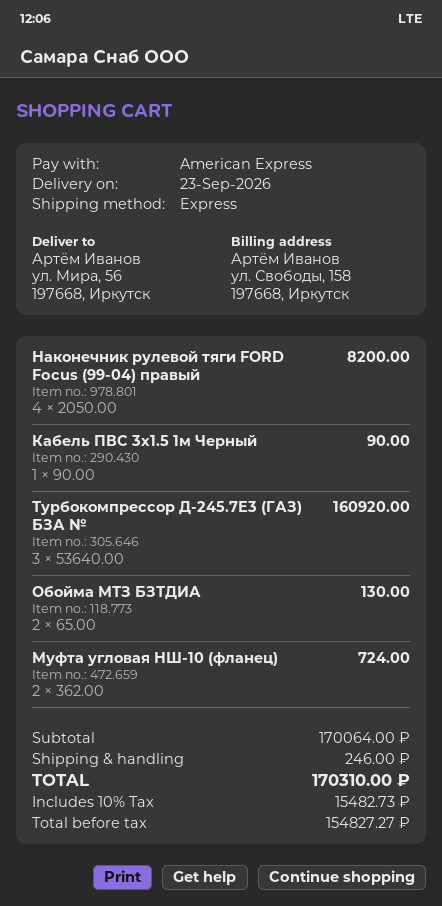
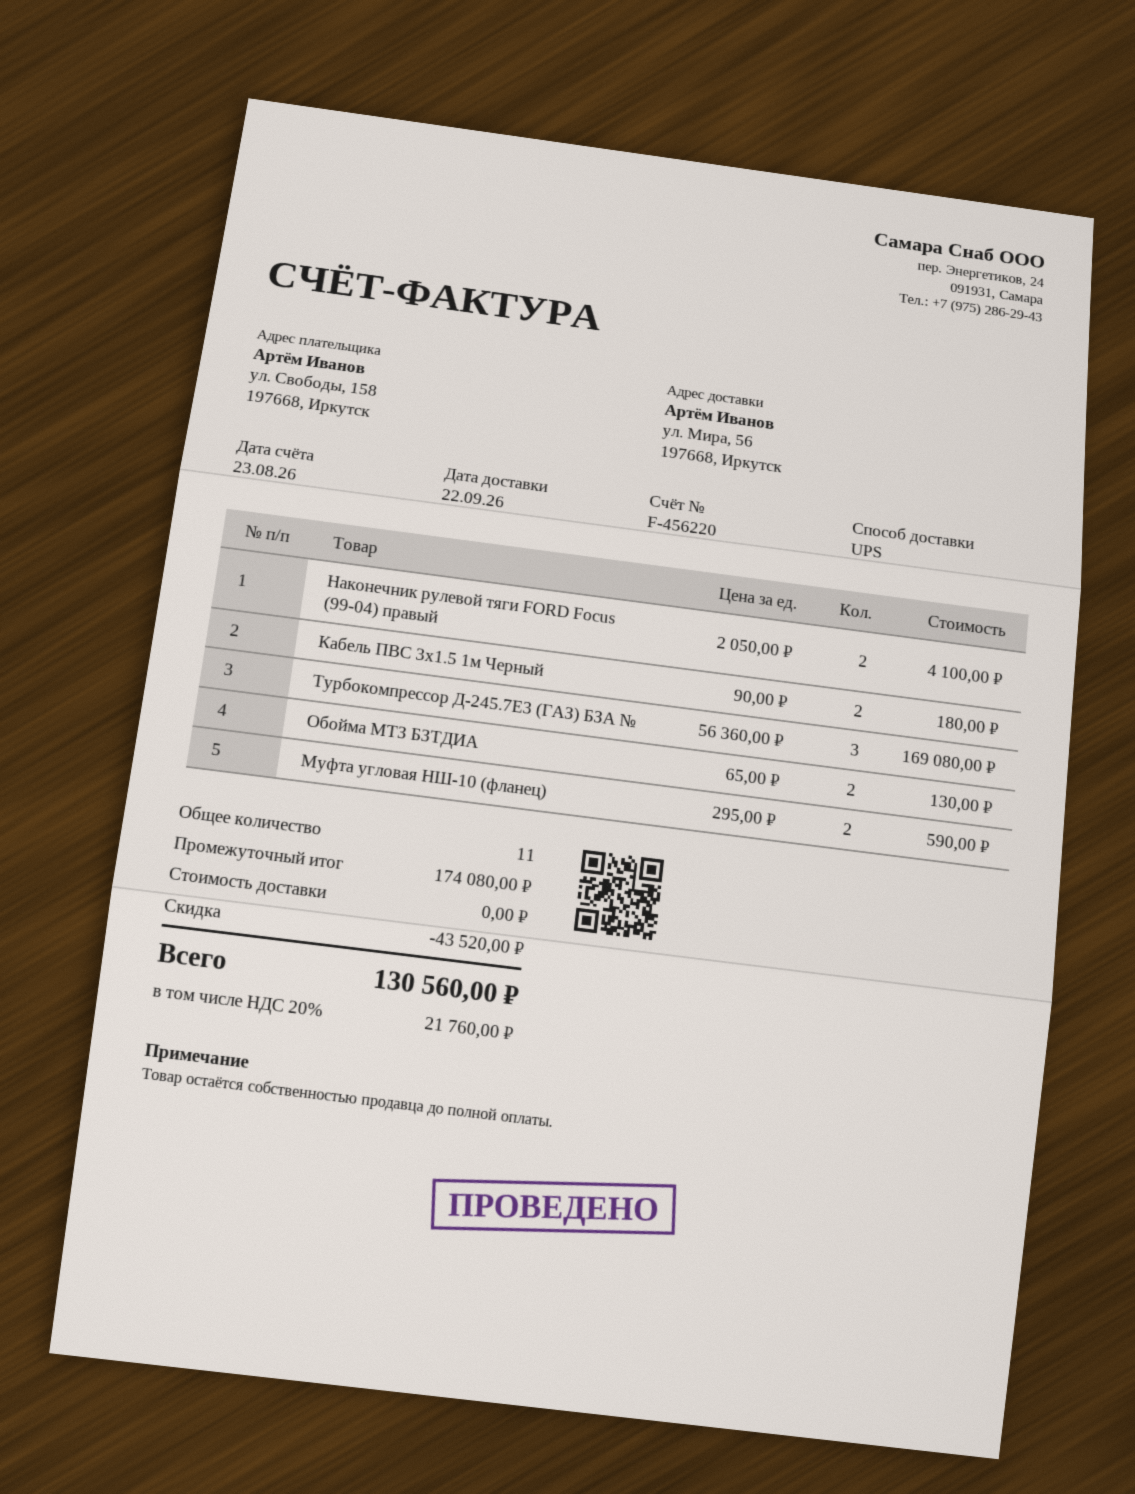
delivery date: 2026-09-23 -> 2026-09-22
shipping method: express -> UPS
Наконечник рулевой тяги FORD Focus (99-04) правый: 4 x 2050.00 = 8200.00 -> 2 x 2050.00 = 4100.00
Кабель ПВС 3х1.5 1м Черный: 1 x 90.00 = 90.00 -> 2 x 90.00 = 180.00
Турбокомпрессор Д-245.7Е3 (ГАЗ) БЗА №: 3 x 53640.00 = 160920.00 -> 3 x 56360.00 = 169080.00
Муфта угловая НШ-10 (фланец): 2 x 362.00 = 724.00 -> 2 x 295.00 = 590.00
subtotal: 170064.00 -> 174080.00
discount: none -> 43520.00
shipping: 246.00 -> 0.00
tax: 10% = 15482.73 -> 20% = 21760.00
total: 170310.00 -> 130560.00

